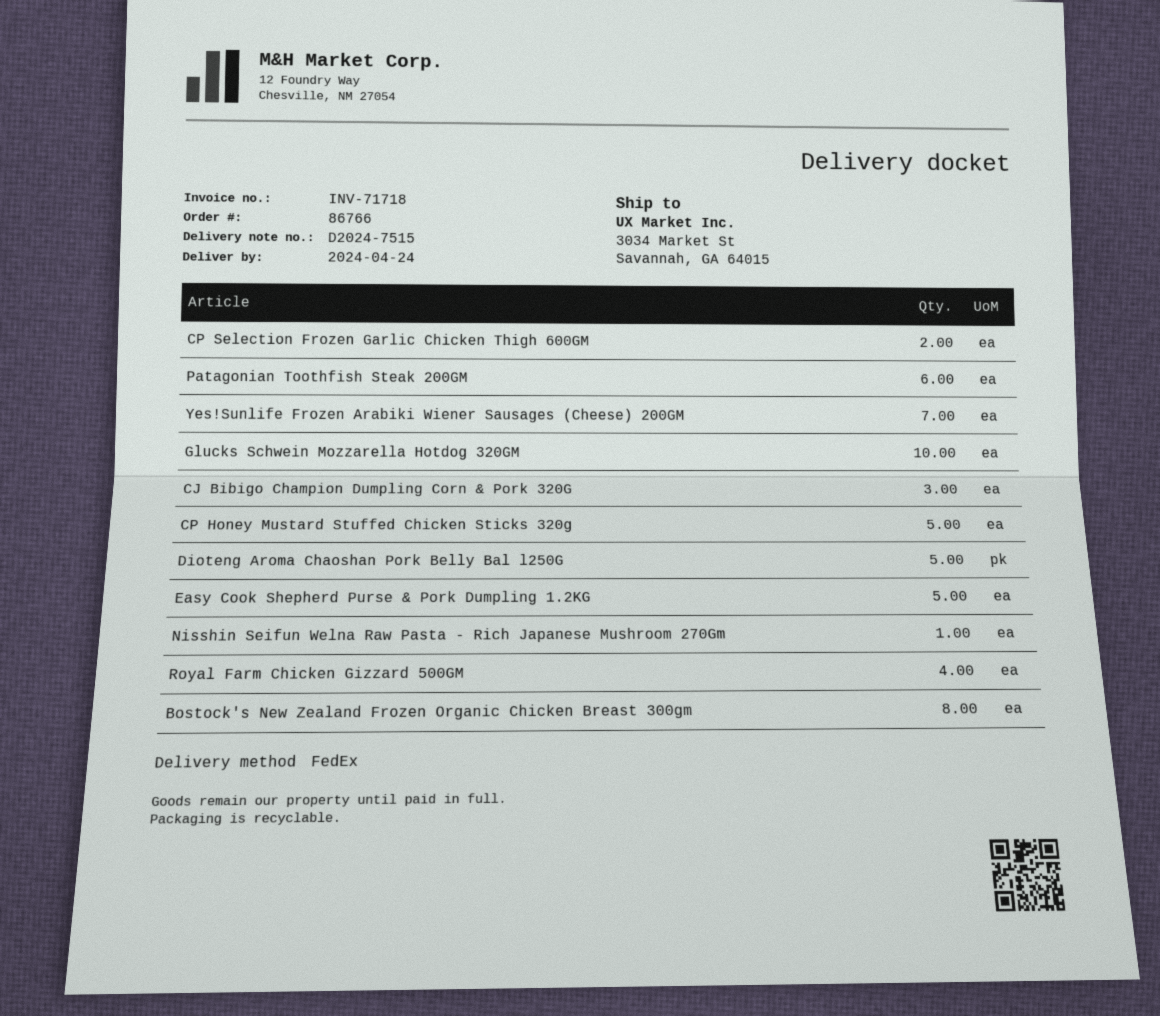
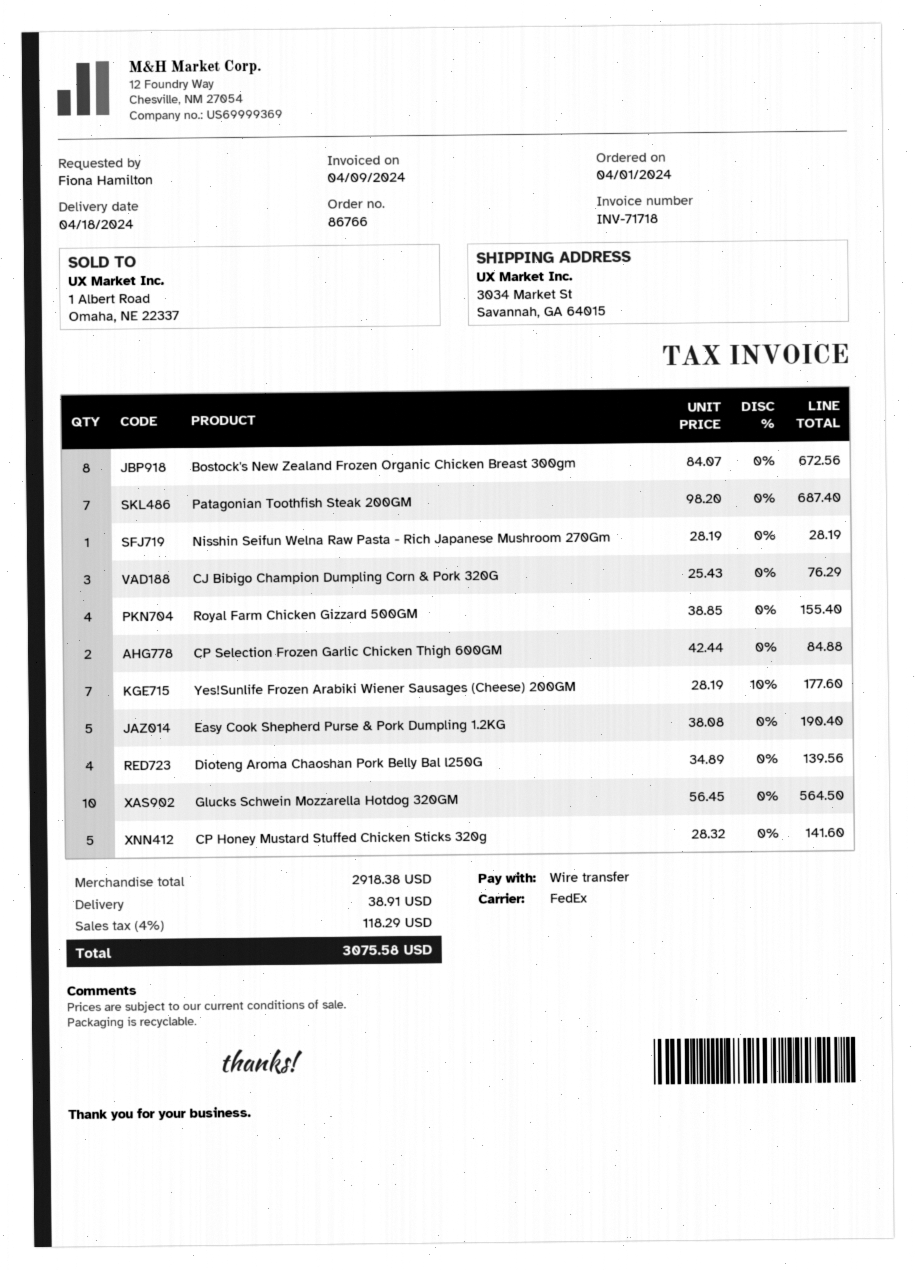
delivery date: 2024-04-24 -> 2024-04-18
Patagonian Toothfish Steak 200GM: 6 -> 7
Dioteng Aroma Chaoshan Pork Belly Bal l250G: 5 -> 4

